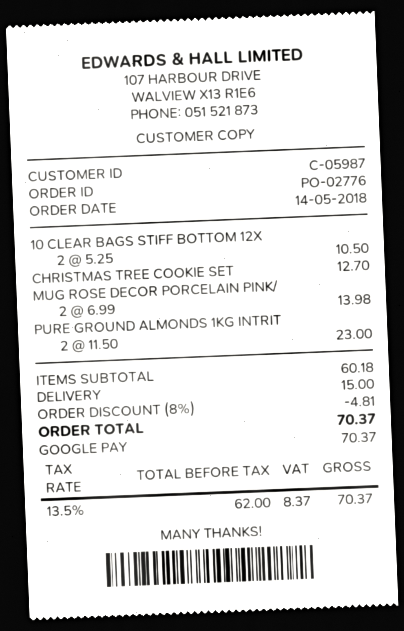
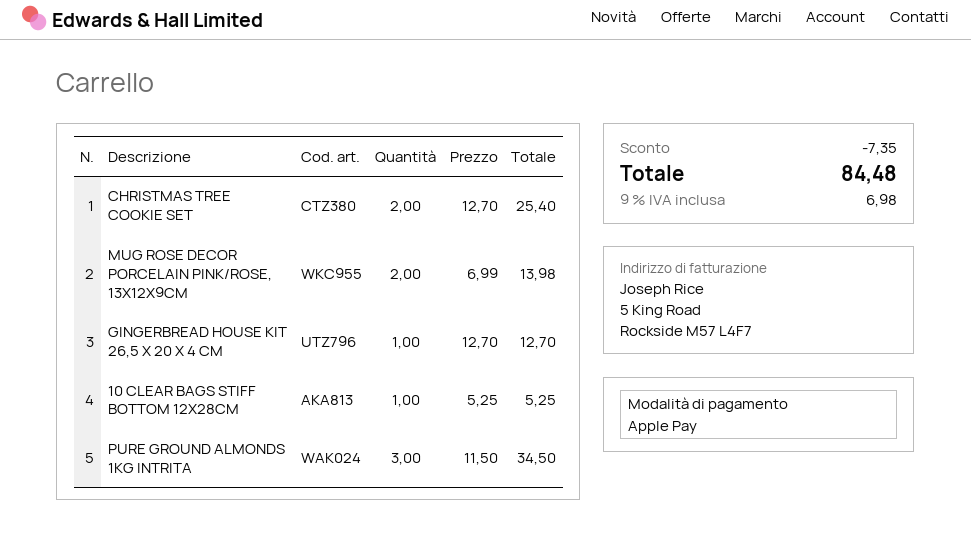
payment method: Google Pay -> Apple Pay
10 CLEAR BAGS STIFF BOTTOM 12X: 2 x 5.25 = 10.50 -> 1 x 5.25 = 5.25
CHRISTMAS TREE COOKIE SET: 1 x 12.70 = 12.70 -> 2 x 12.70 = 25.40
PURE GROUND ALMONDS 1KG INTRIT: 2 x 11.50 = 23.00 -> 3 x 11.50 = 34.50
GINGERBREAD HOUSE KIT 26,5 X 20 X 4 CM: none -> 1 x 12.70 = 12.70
discount: 4.81 -> 7.35
shipping: 15.00 -> none
tax: 13.5% = 8.37 -> 9% = 6.98
total: 70.37 -> 84.48

